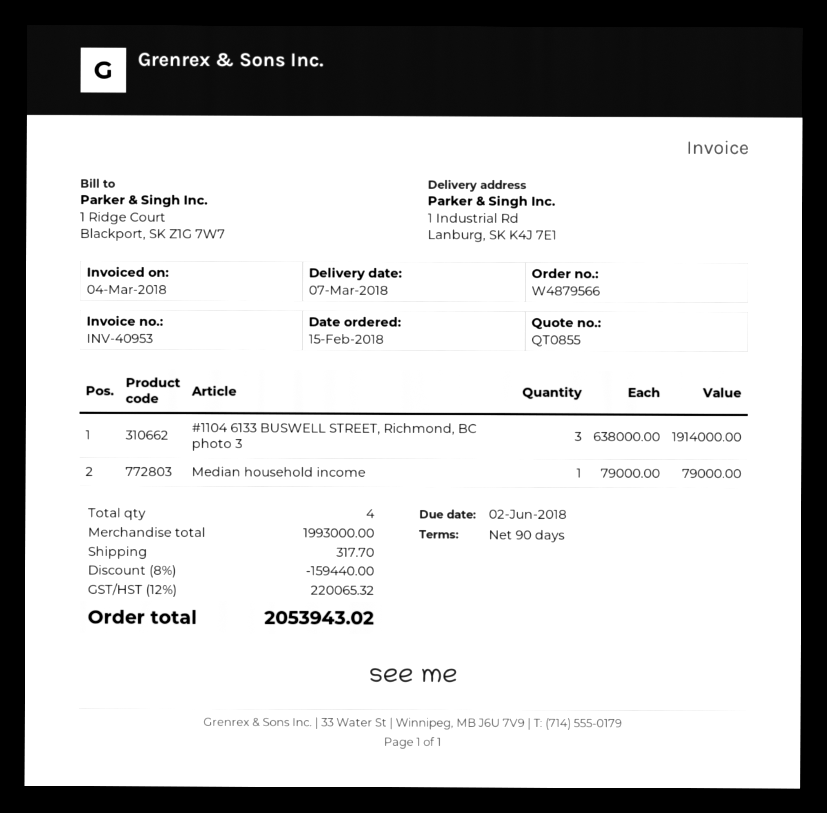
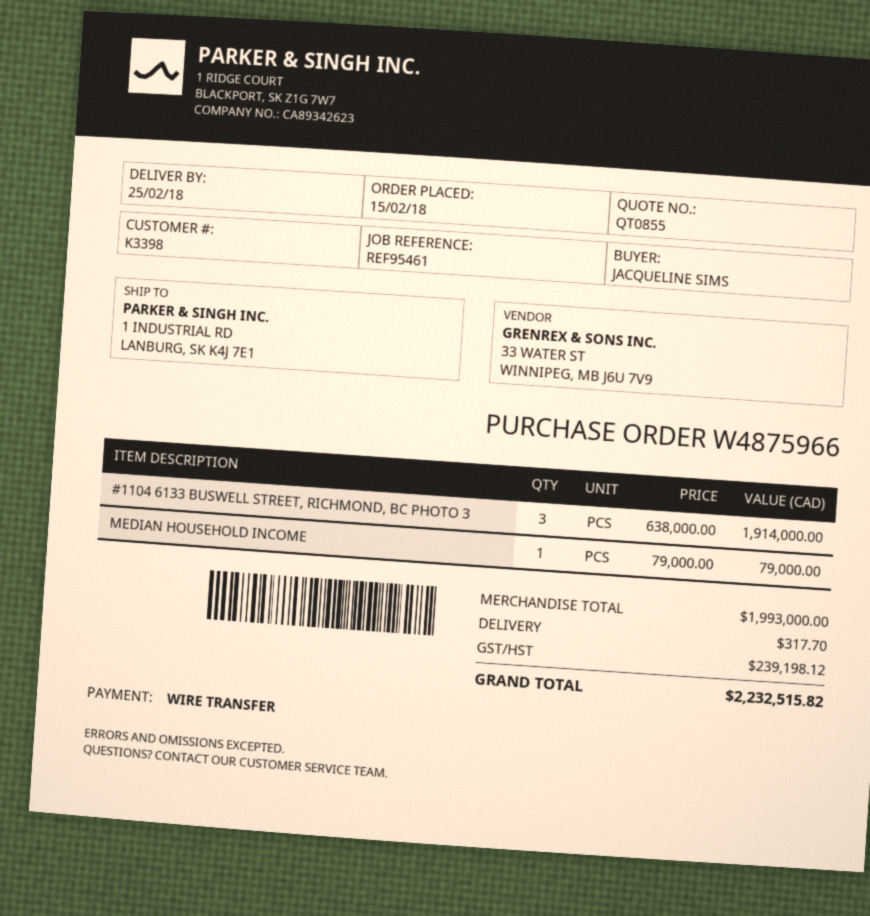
order number: W4879566 -> W4875966
delivery date: 2018-03-07 -> 2018-02-25
discount: 8% = 159440.00 -> none
tax: 220065.32 -> 239198.12
total: 2053943.02 -> 2232515.82

